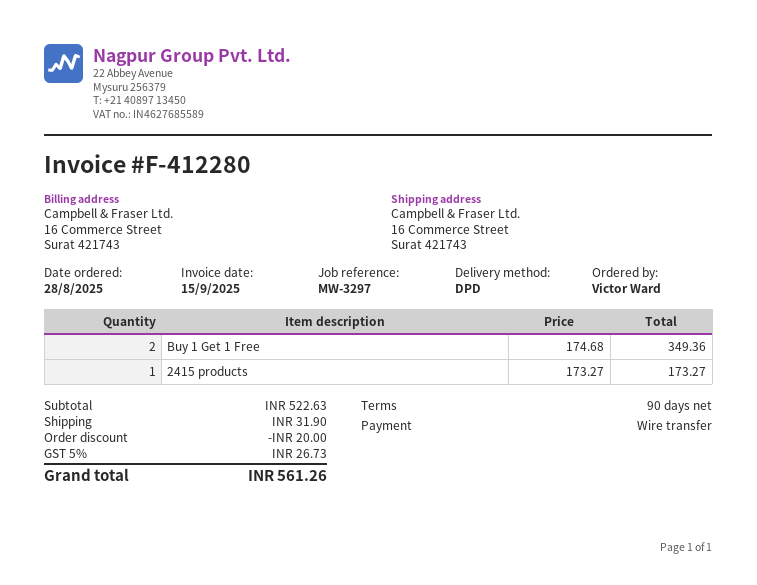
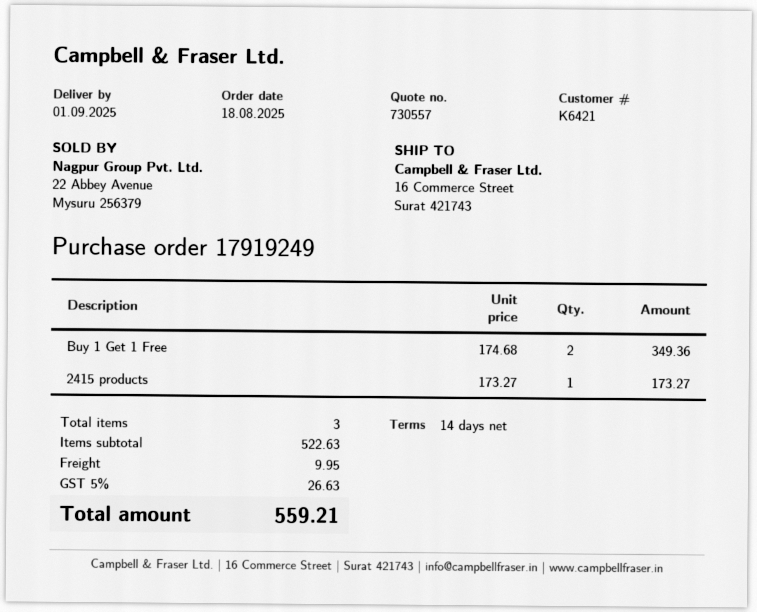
order date: 2025-08-28 -> 2025-08-18
payment terms: 90 days -> 14 days
discount: 20.00 -> none
shipping: 31.90 -> 9.95
tax: 5% = 26.73 -> 5% = 26.63
total: 561.26 -> 559.21

